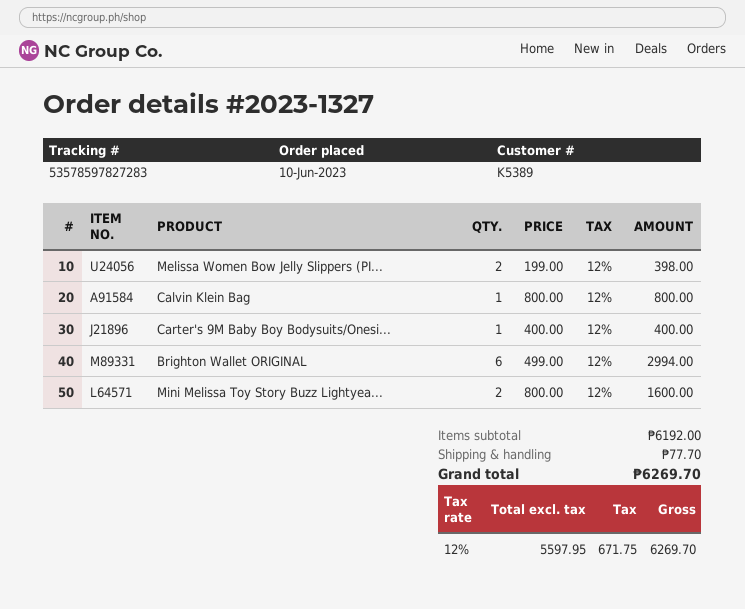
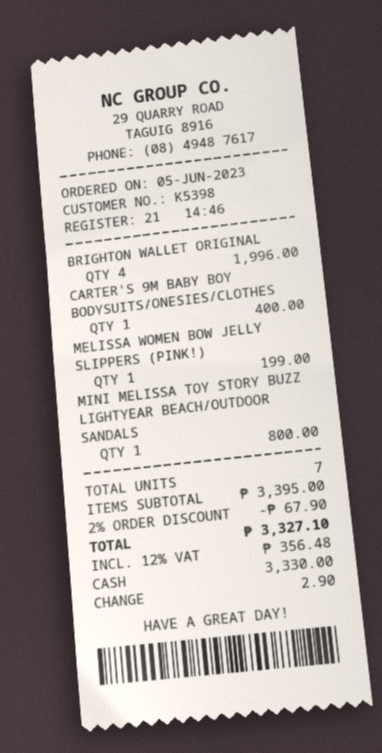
order date: 2023-06-10 -> 2023-06-05
customer number: K5389 -> K5398
Melissa Women Bow Jelly Slippers (PI...: 2 for 398.00 -> 1 for 199.00
Calvin Klein Bag: 1 for 800.00 -> none
Brighton Wallet ORIGINAL: 6 for 2994.00 -> 4 for 1996.00
Mini Melissa Toy Story Buzz Lightyea...: 2 for 1600.00 -> 1 for 800.00
subtotal: 6192.00 -> 3395.00
discount: none -> 2% = 67.90
shipping: 77.70 -> none
tax: 12% = 671.75 -> 12% = 356.48
total: 6269.70 -> 3327.10

